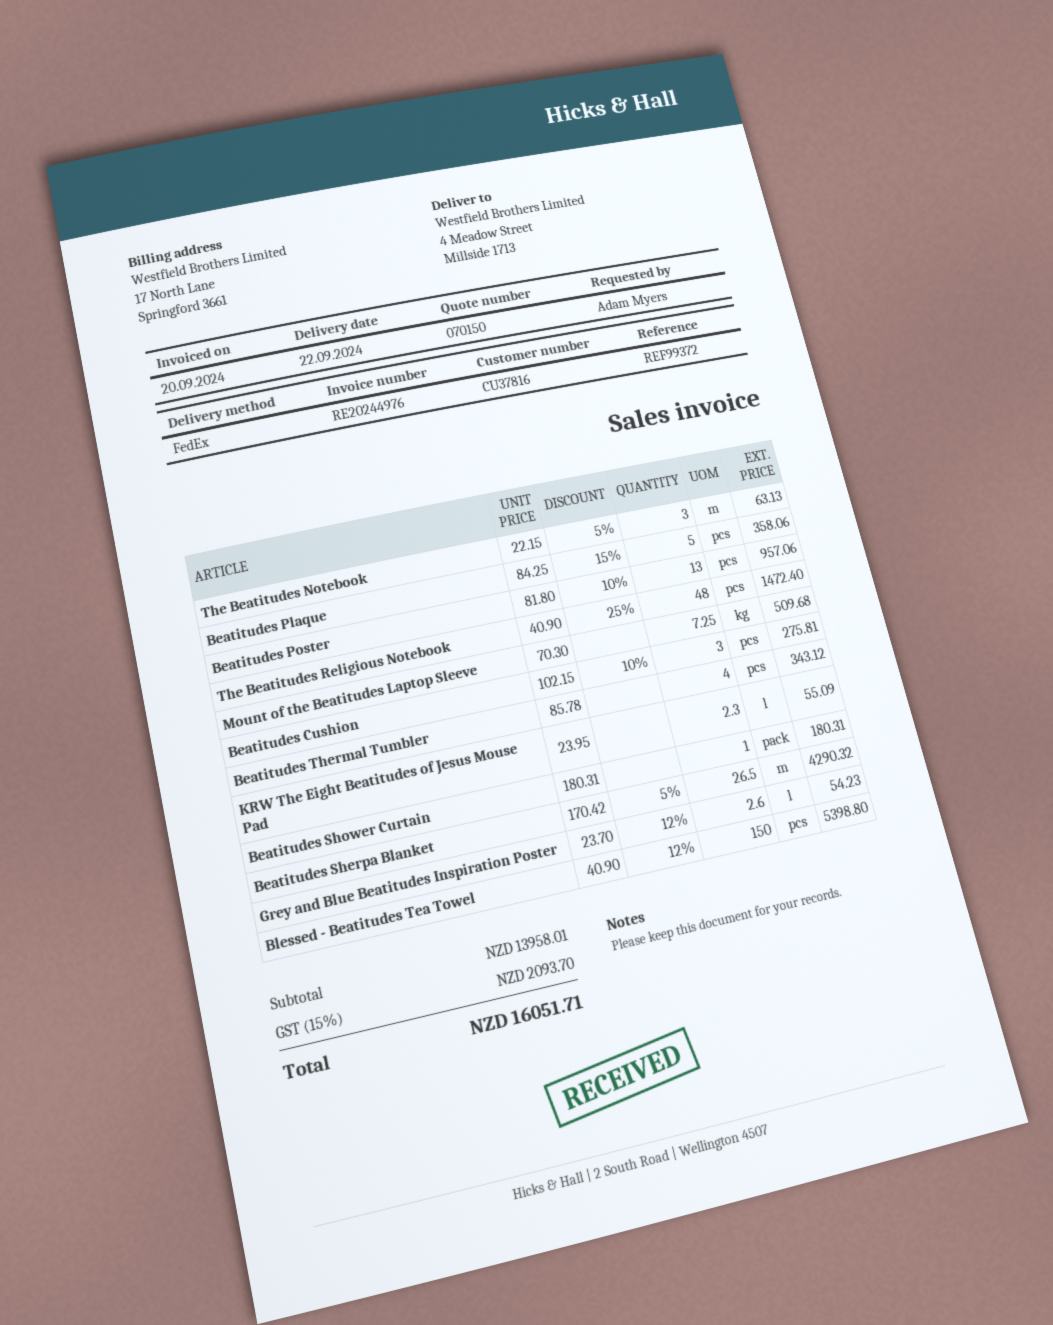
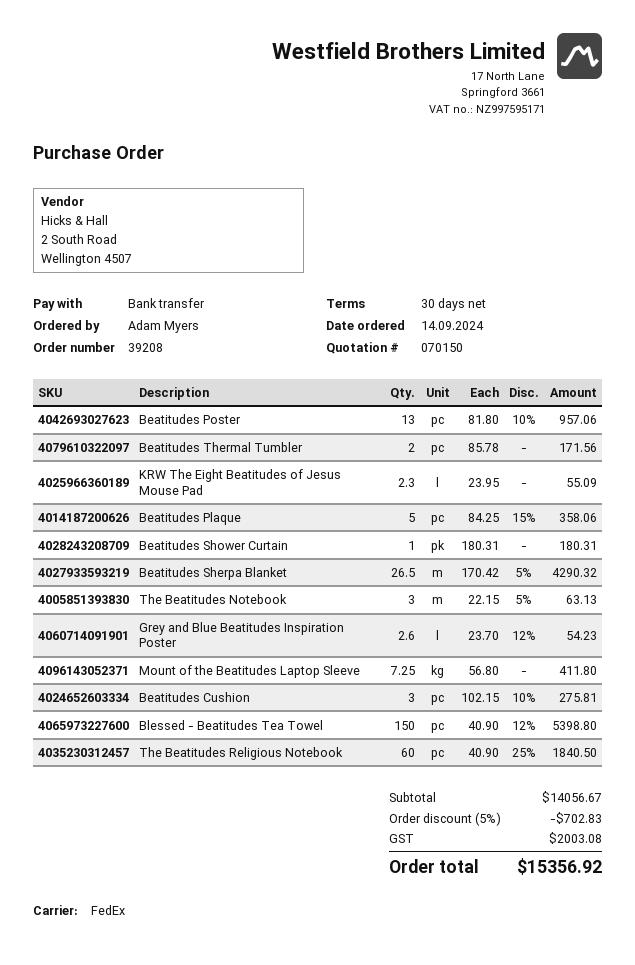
The Beatitudes Religious Notebook: 48 x 40.90 - 25% = 1472.40 -> 60 x 40.90 - 25% = 1840.50
Mount of the Beatitudes Laptop Sleeve: 7.25 x 70.30 = 509.68 -> 7.25 x 56.80 = 411.80
Beatitudes Thermal Tumbler: 4 x 85.78 = 343.12 -> 2 x 85.78 = 171.56
subtotal: 13958.01 -> 14056.67
discount: none -> 5% = 702.83
tax: 2093.70 -> 2003.08
total: 16051.71 -> 15356.92

